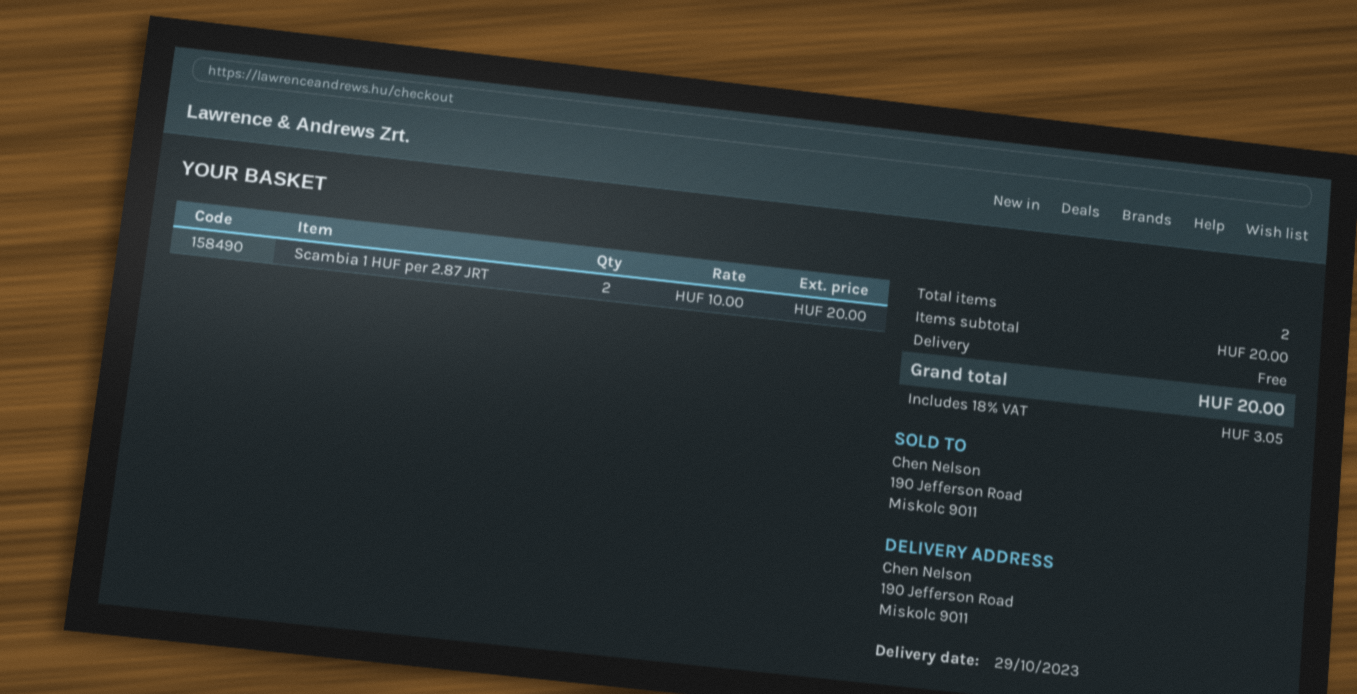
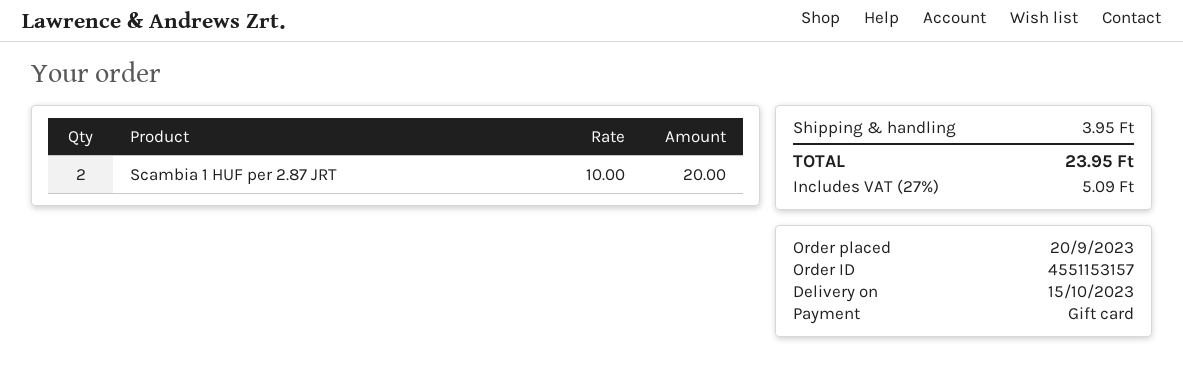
delivery date: 2023-10-29 -> 2023-10-15
shipping: 0.00 -> 3.95
tax: 18% = 3.05 -> 27% = 5.09
total: 20.00 -> 23.95

